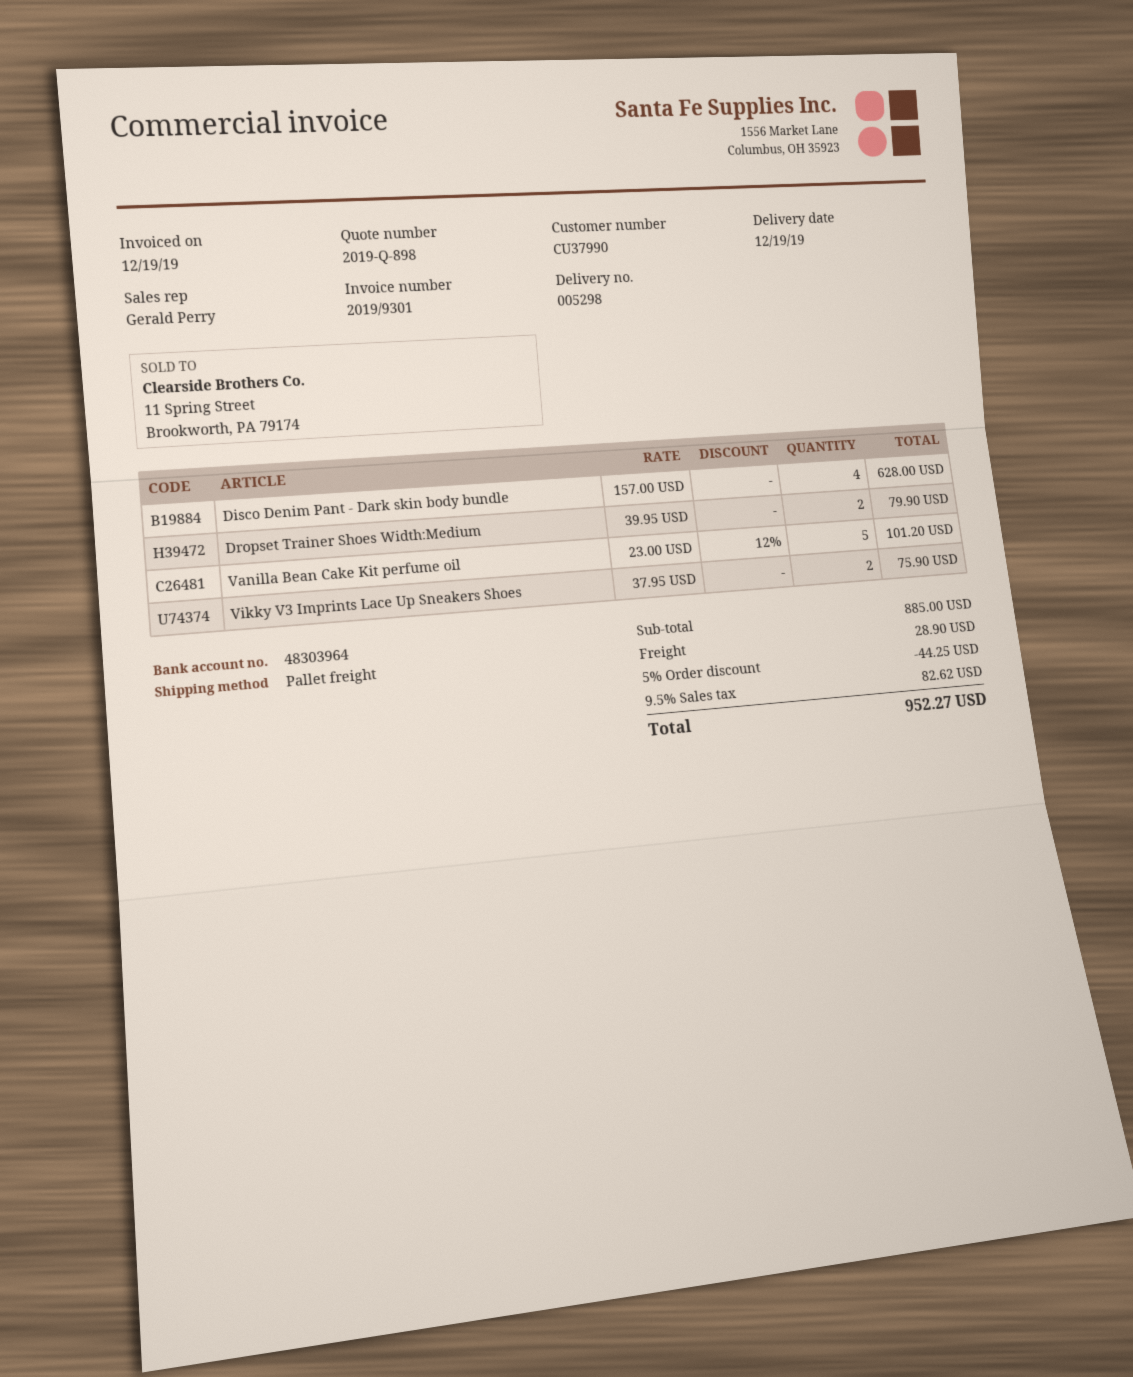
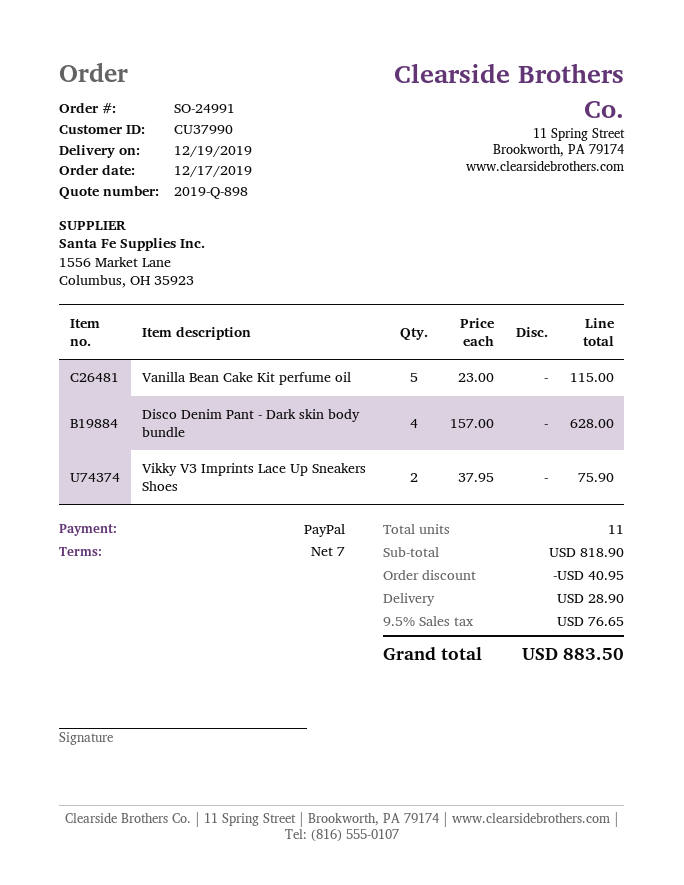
Dropset Trainer Shoes Width:Medium: 2 x 39.95 = 79.90 -> none
Vanilla Bean Cake Kit perfume oil: 5 x 23.00 - 12% = 101.20 -> 5 x 23.00 = 115.00
subtotal: 885.00 -> 818.90
discount: 44.25 -> 40.95
tax: 9.5% = 82.62 -> 9.5% = 76.65
total: 952.27 -> 883.50

